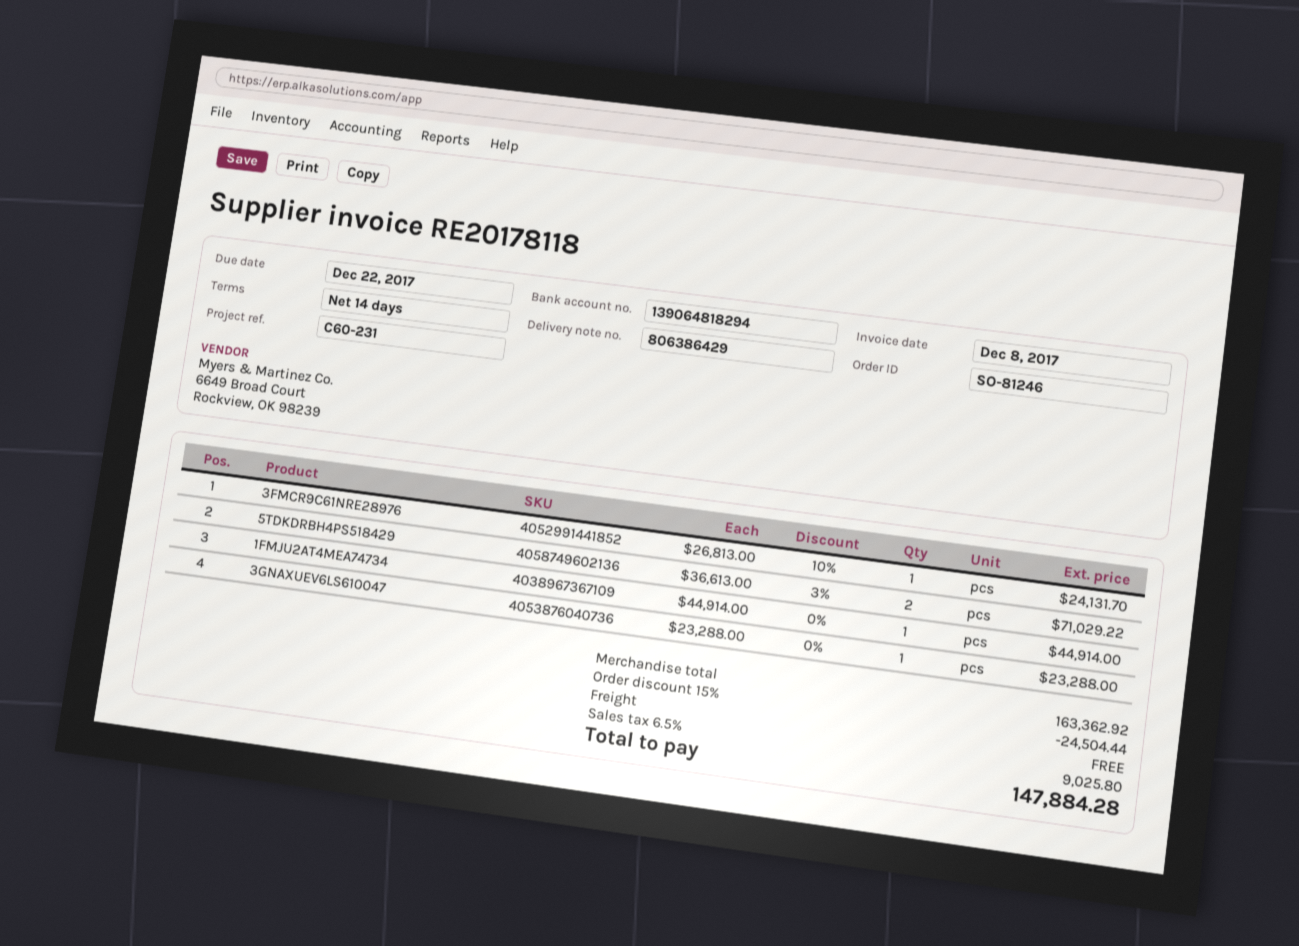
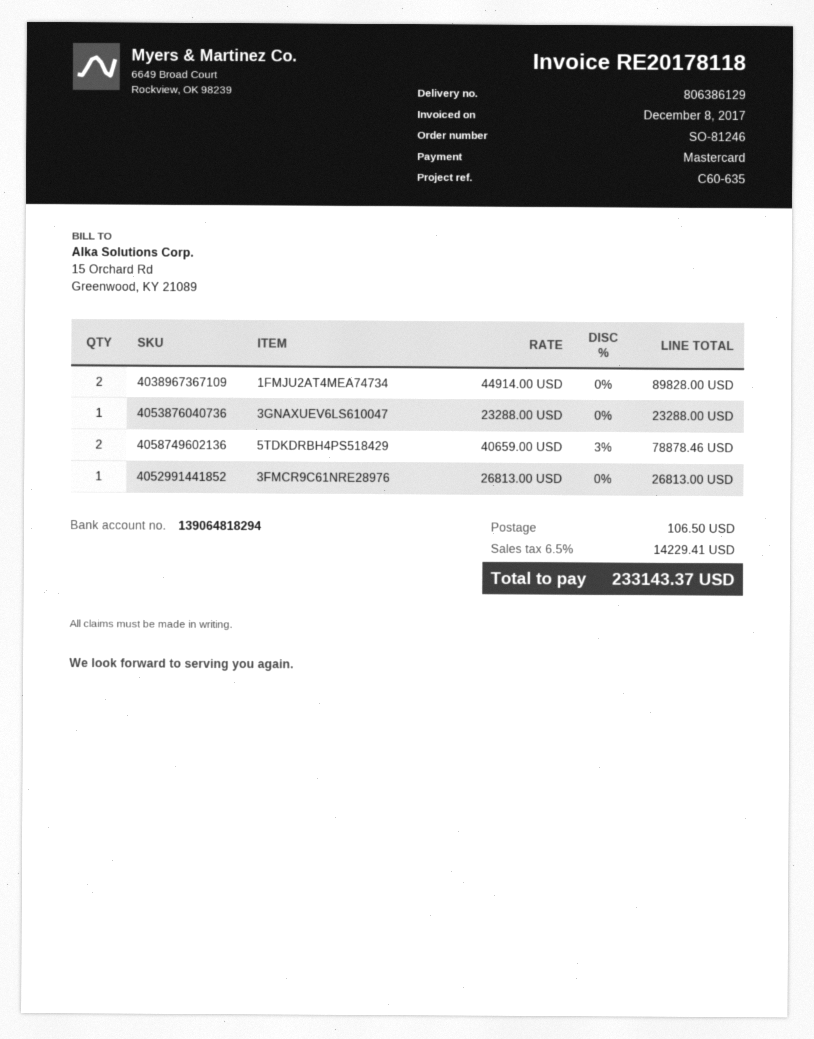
delivery note number: 806386429 -> 806386129
reference: C60-231 -> C60-635
3FMCR9C61NRE28976: 1 x 26813.00 - 10% = 24131.70 -> 1 x 26813.00 = 26813.00
5TDKDRBH4PS518429: 2 x 36613.00 - 3% = 71029.22 -> 2 x 40659.00 - 3% = 78878.46
1FMJU2AT4MEA74734: 1 x 44914.00 = 44914.00 -> 2 x 44914.00 = 89828.00
discount: 15% = 24504.44 -> none
shipping: 0.00 -> 106.50
tax: 6.5% = 9025.80 -> 6.5% = 14229.41
total: 147884.28 -> 233143.37

